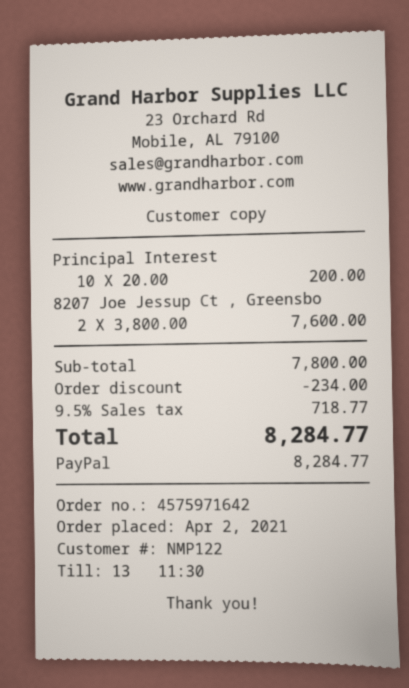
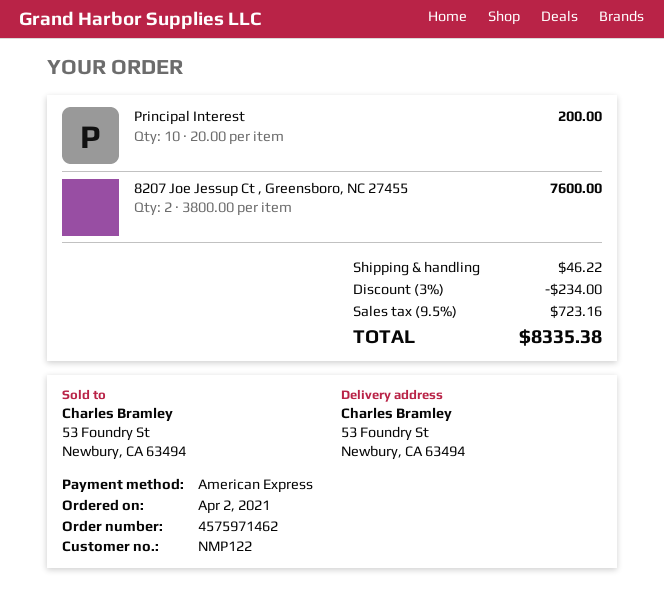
order number: 4575971642 -> 4575971462
payment method: PayPal -> American Express
shipping: none -> 46.22
tax: 9.5% = 718.77 -> 9.5% = 723.16
total: 8284.77 -> 8335.38

